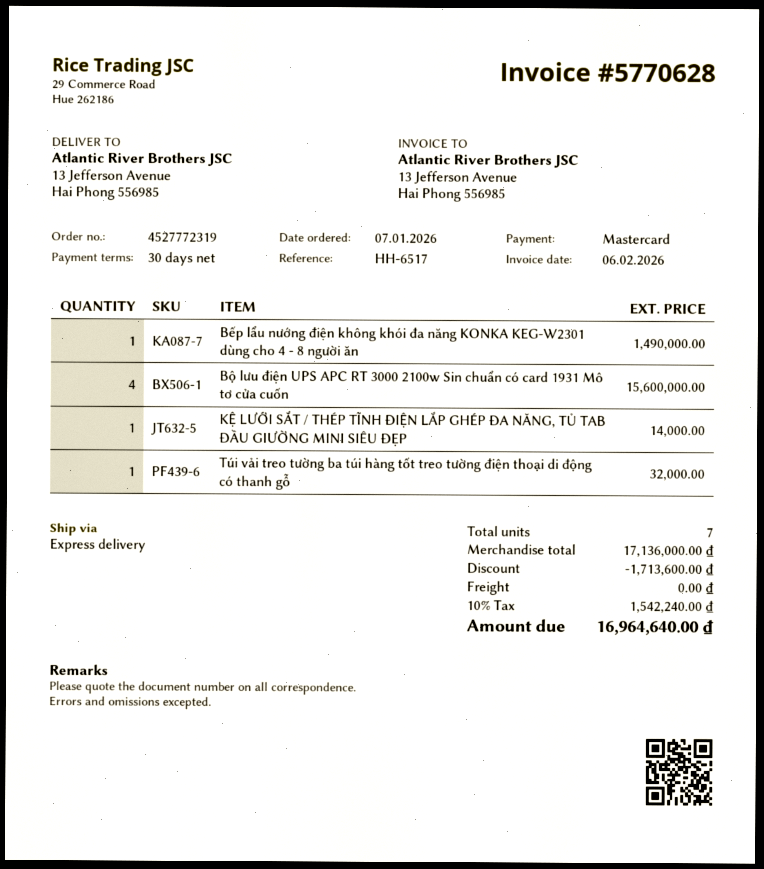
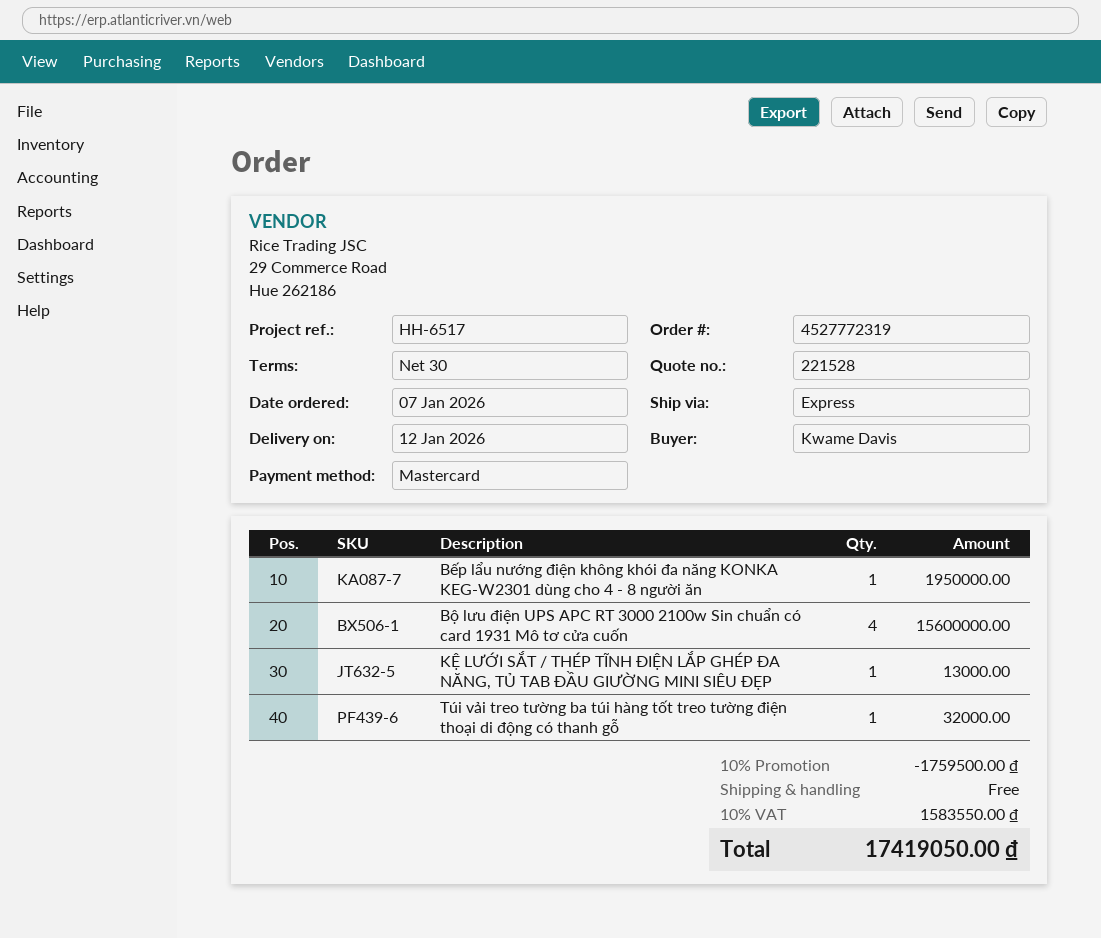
Bếp lẩu nướng điện không khói đa năng KONKA KEG-W2301 dùng cho 4 - 8 người ăn: 1 for 1490000.00 -> 1 for 1950000.00
KỆ LƯỚI SẮT / THÉP TĨNH ĐIỆN LẮP GHÉP ĐA NĂNG, TỦ TAB ĐẦU GIƯỜNG MINI SIÊU ĐẸP: 1 for 14000.00 -> 1 for 13000.00
discount: 1713600.00 -> 1759500.00
tax: 10% = 1542240.00 -> 10% = 1583550.00
total: 16964640.00 -> 17419050.00

